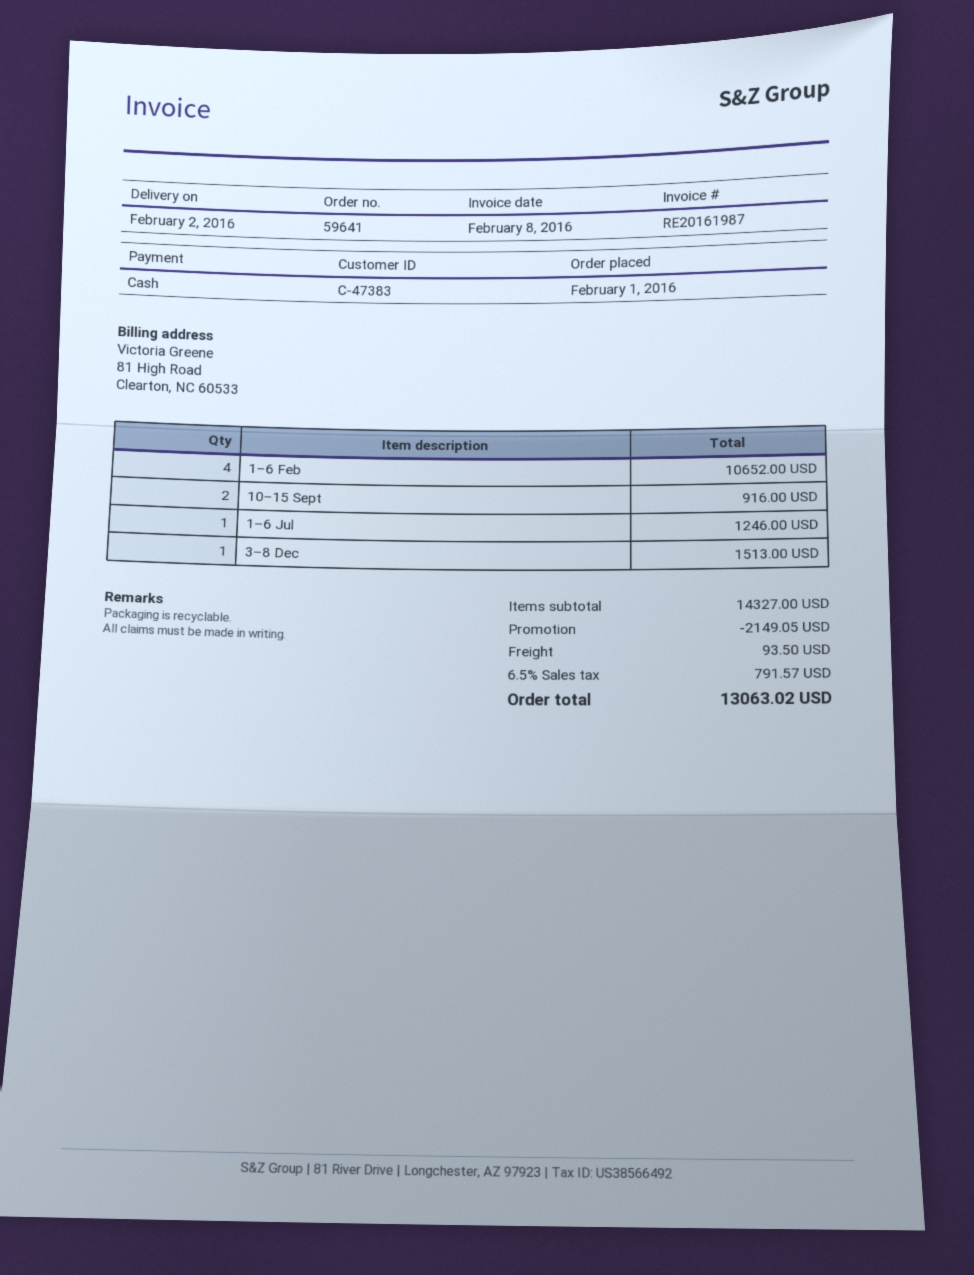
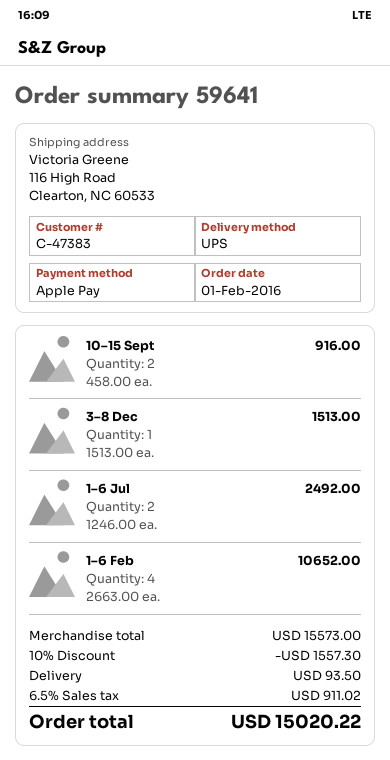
payment method: cash -> Apple Pay
1–6 Jul: 1 for 1246.00 -> 2 for 2492.00
subtotal: 14327.00 -> 15573.00
discount: 2149.05 -> 1557.30
tax: 6.5% = 791.57 -> 6.5% = 911.02
total: 13063.02 -> 15020.22

